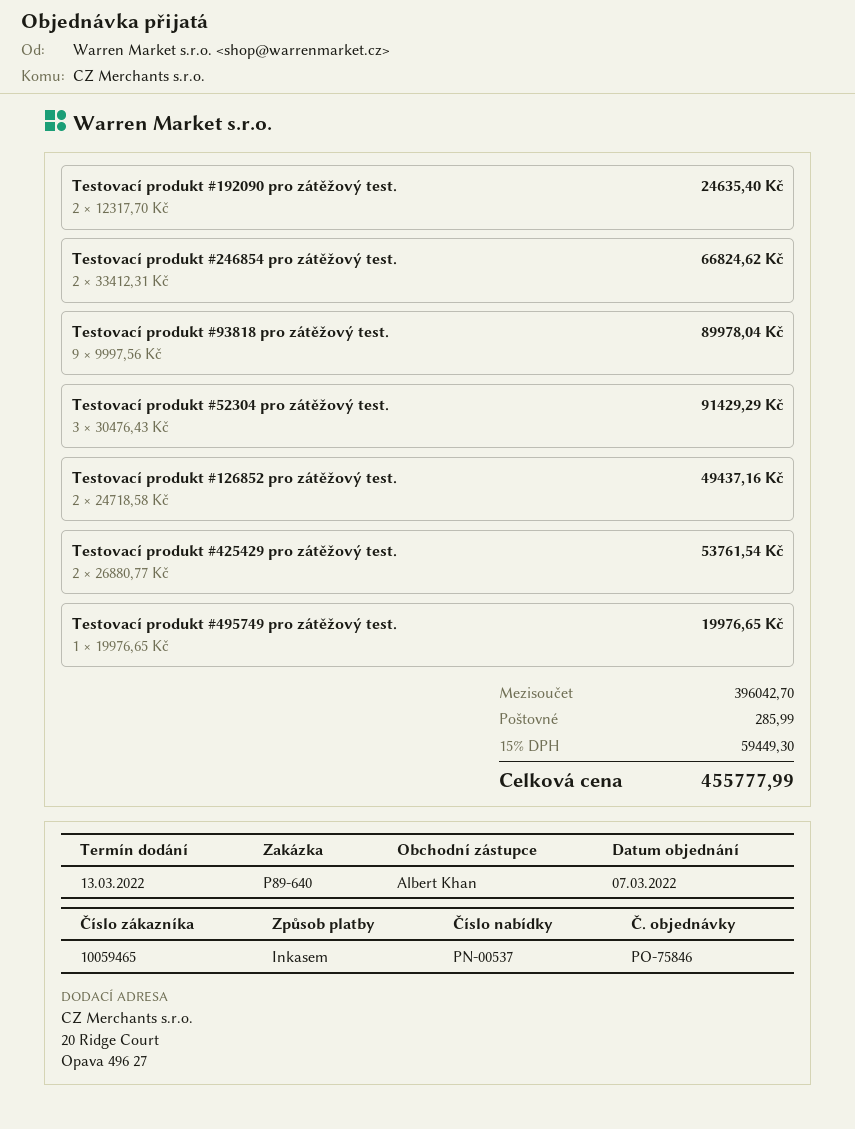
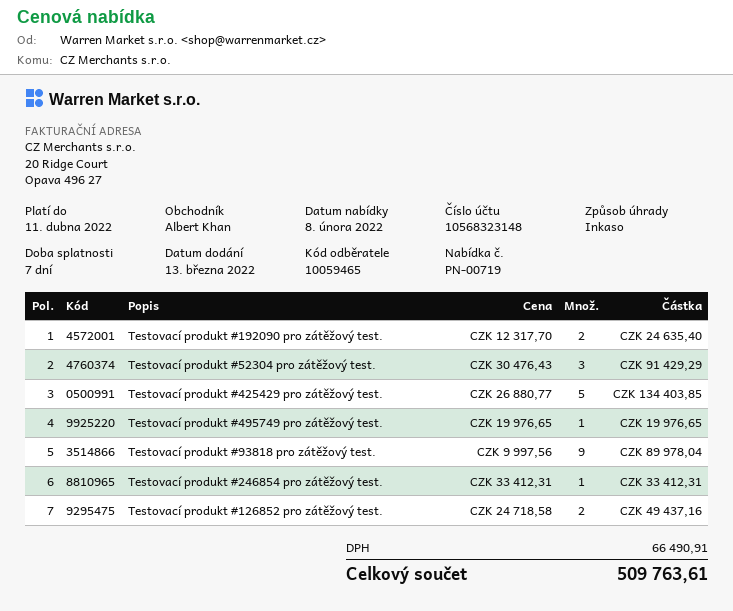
quote number: PN-00537 -> PN-00719
Testovací produkt #246854 pro zátěžový test.: 2 x 33412.31 = 66824.62 -> 1 x 33412.31 = 33412.31
Testovací produkt #425429 pro zátěžový test.: 2 x 26880.77 = 53761.54 -> 5 x 26880.77 = 134403.85
shipping: 285.99 -> none
tax: 59449.30 -> 66490.91
total: 455777.99 -> 509763.61

